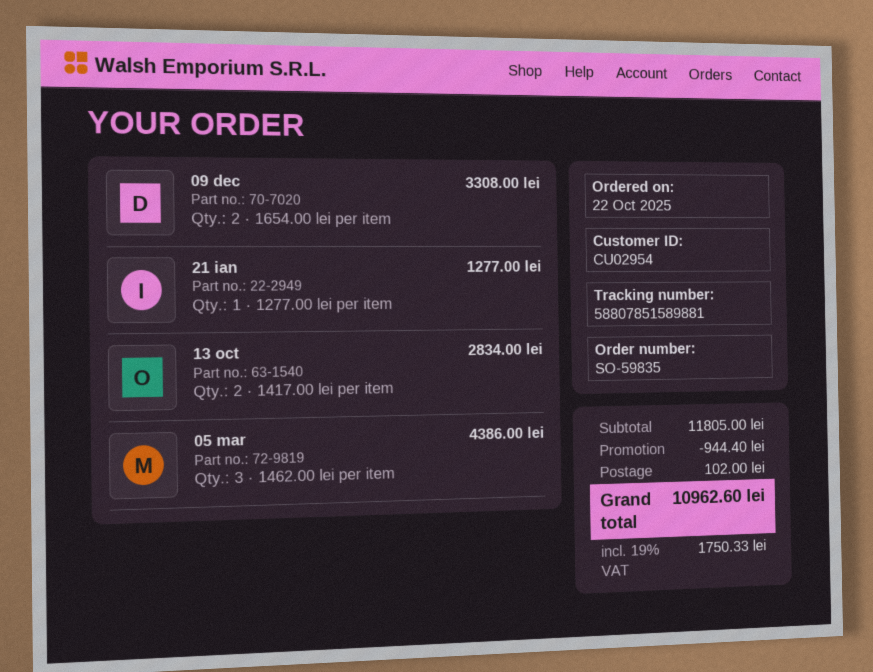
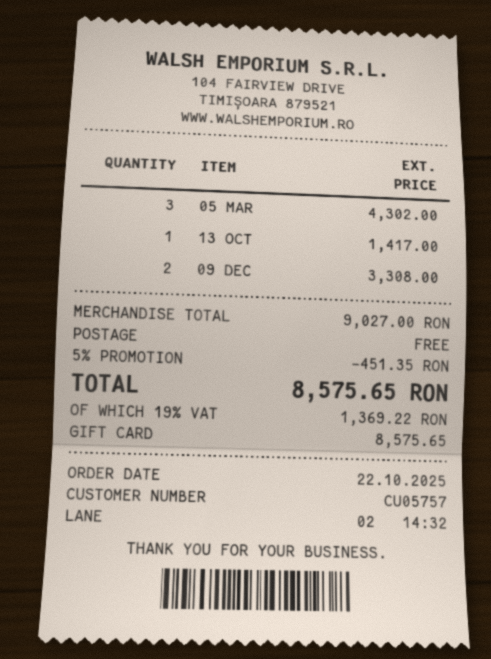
customer number: CU02954 -> CU05757
21 ian: 1 for 1277.00 -> none
13 oct: 2 for 2834.00 -> 1 for 1417.00
05 mar: 3 for 4386.00 -> 3 for 4302.00
subtotal: 11805.00 -> 9027.00
discount: 944.40 -> 451.35
shipping: 102.00 -> 0.00
tax: 19% = 1750.33 -> 19% = 1369.22
total: 10962.60 -> 8575.65

